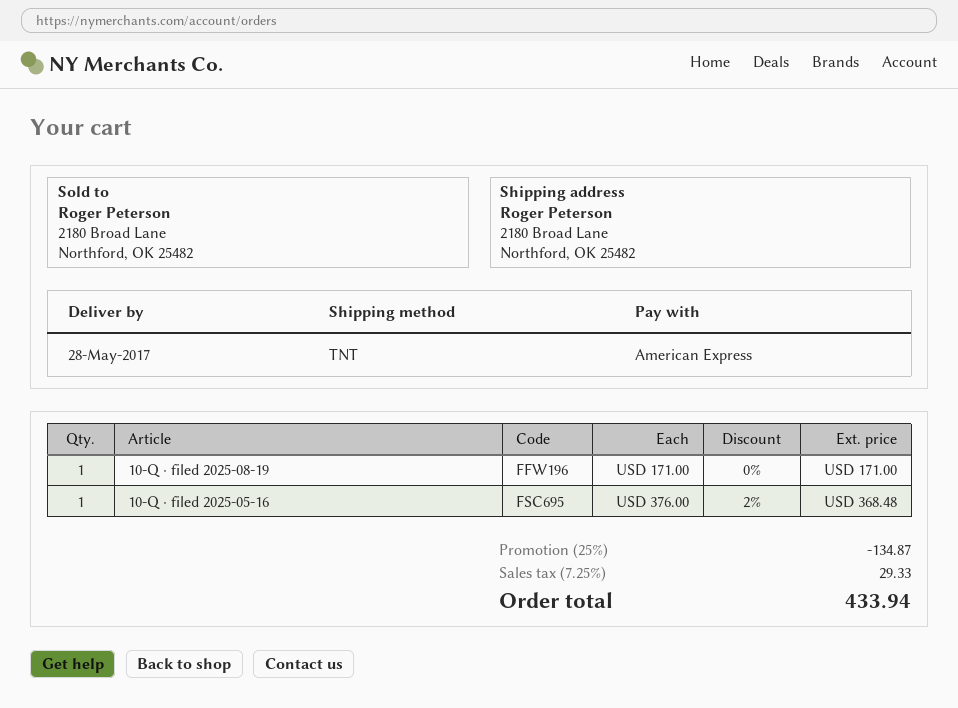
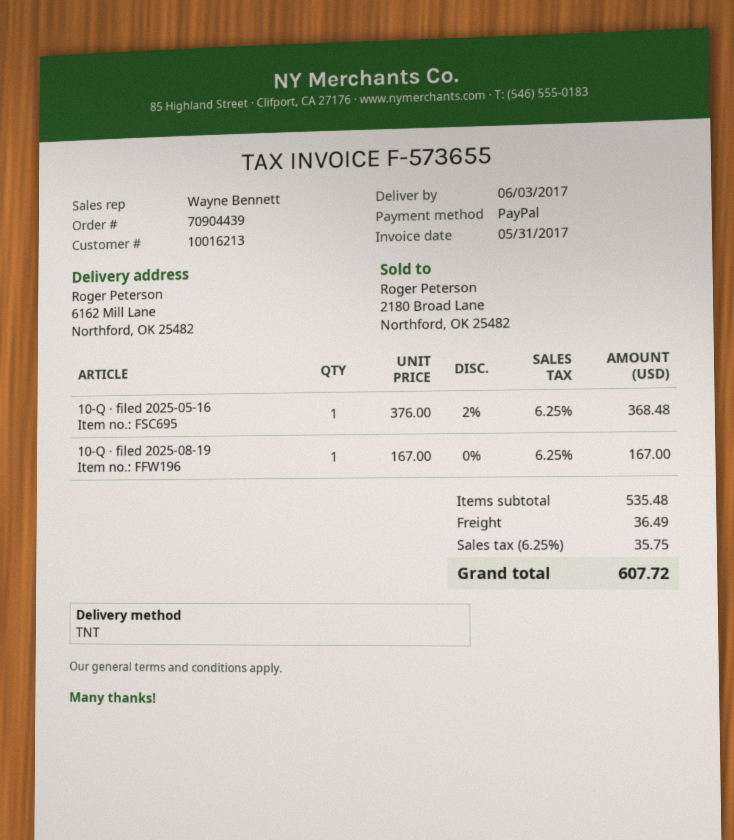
delivery date: 2017-05-28 -> 2017-06-03
payment method: American Express -> PayPal
ship to: 2180 Broad Lane, Northford, OK 25482 -> 6162 Mill Lane, Northford, OK 25482
10-Q · filed 2025-08-19: 1 x 171.00 = 171.00 -> 1 x 167.00 = 167.00
discount: 25% = 134.87 -> none
shipping: none -> 36.49
tax: 7.25% = 29.33 -> 6.25% = 35.75
total: 433.94 -> 607.72

